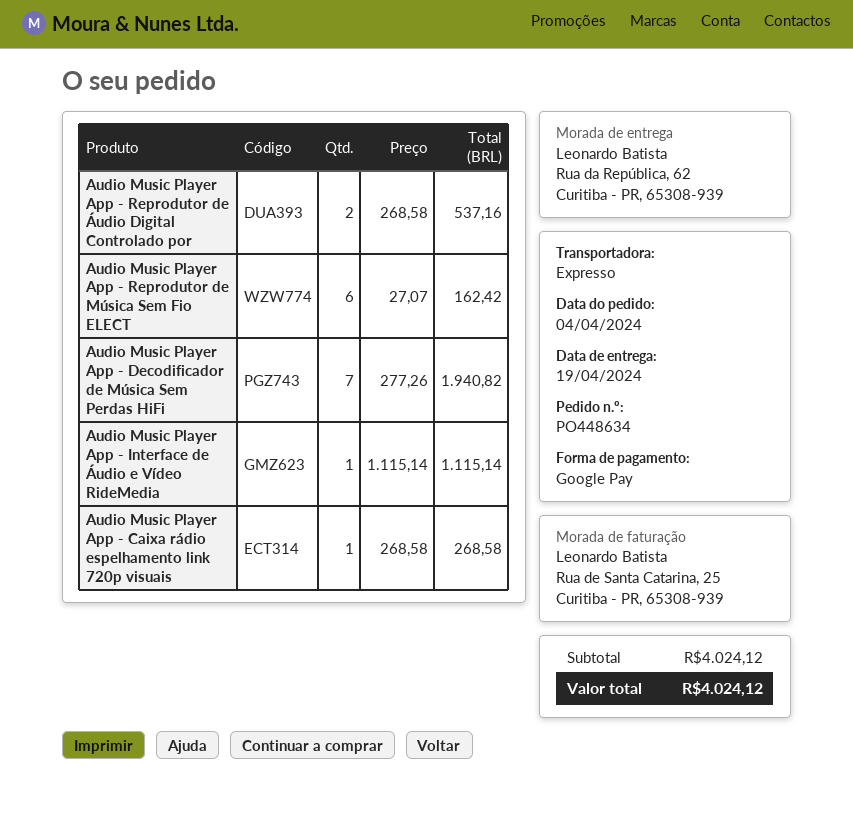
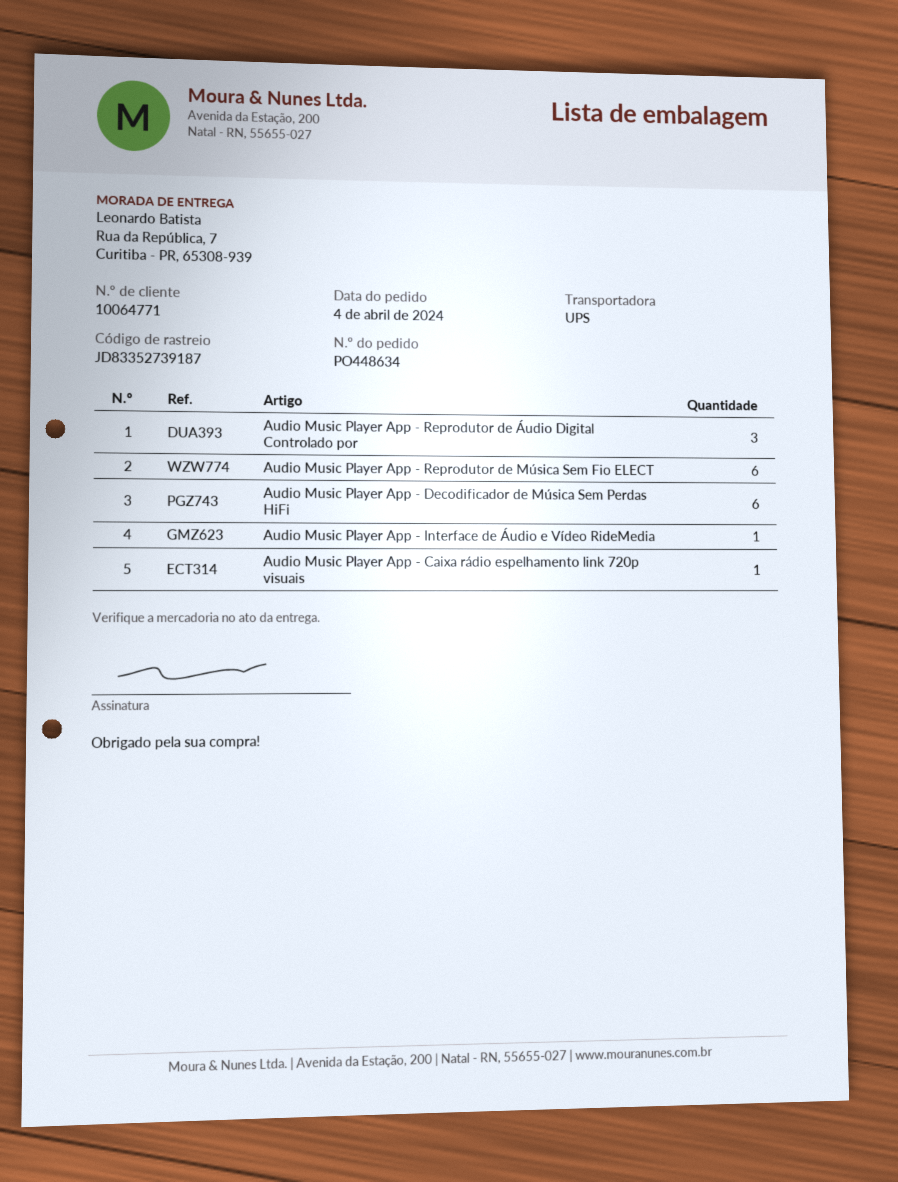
shipping method: express -> UPS
ship to: Rua da República, 62, Curitiba - PR, 65308-939 -> Rua da República, 7, Curitiba - PR, 65308-939
Audio Music Player App - Reprodutor de Áudio Digital Controlado por: 2 -> 3
Audio Music Player App - Decodificador de Música Sem Perdas HiFi: 7 -> 6

